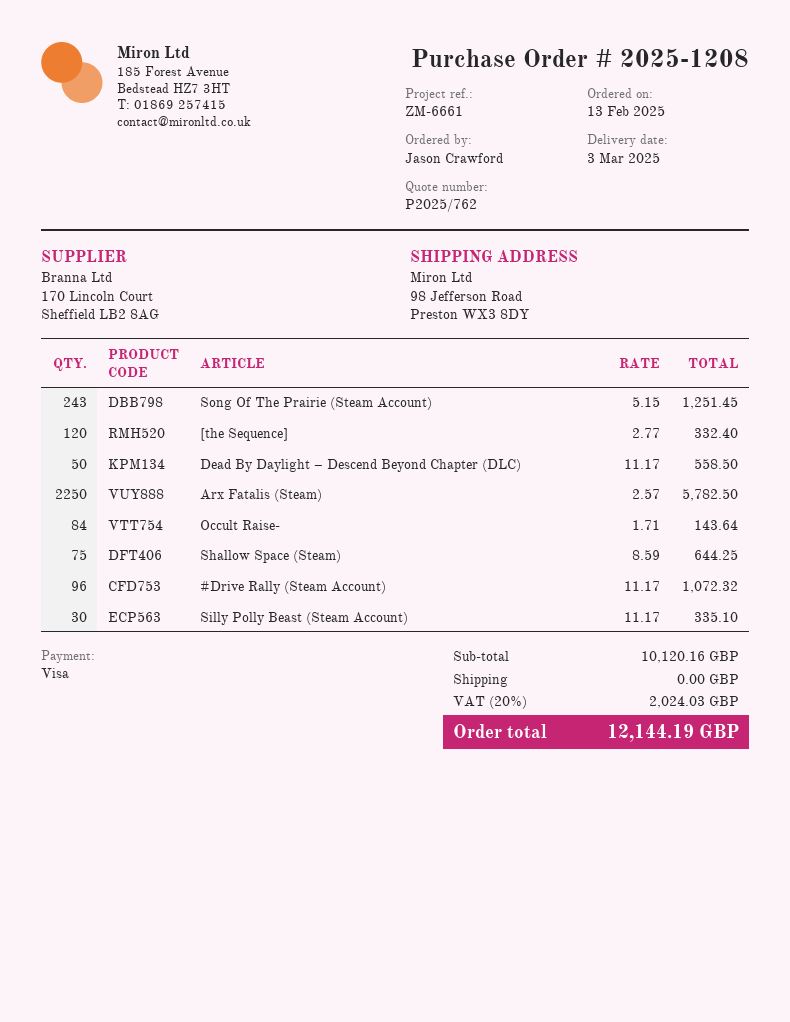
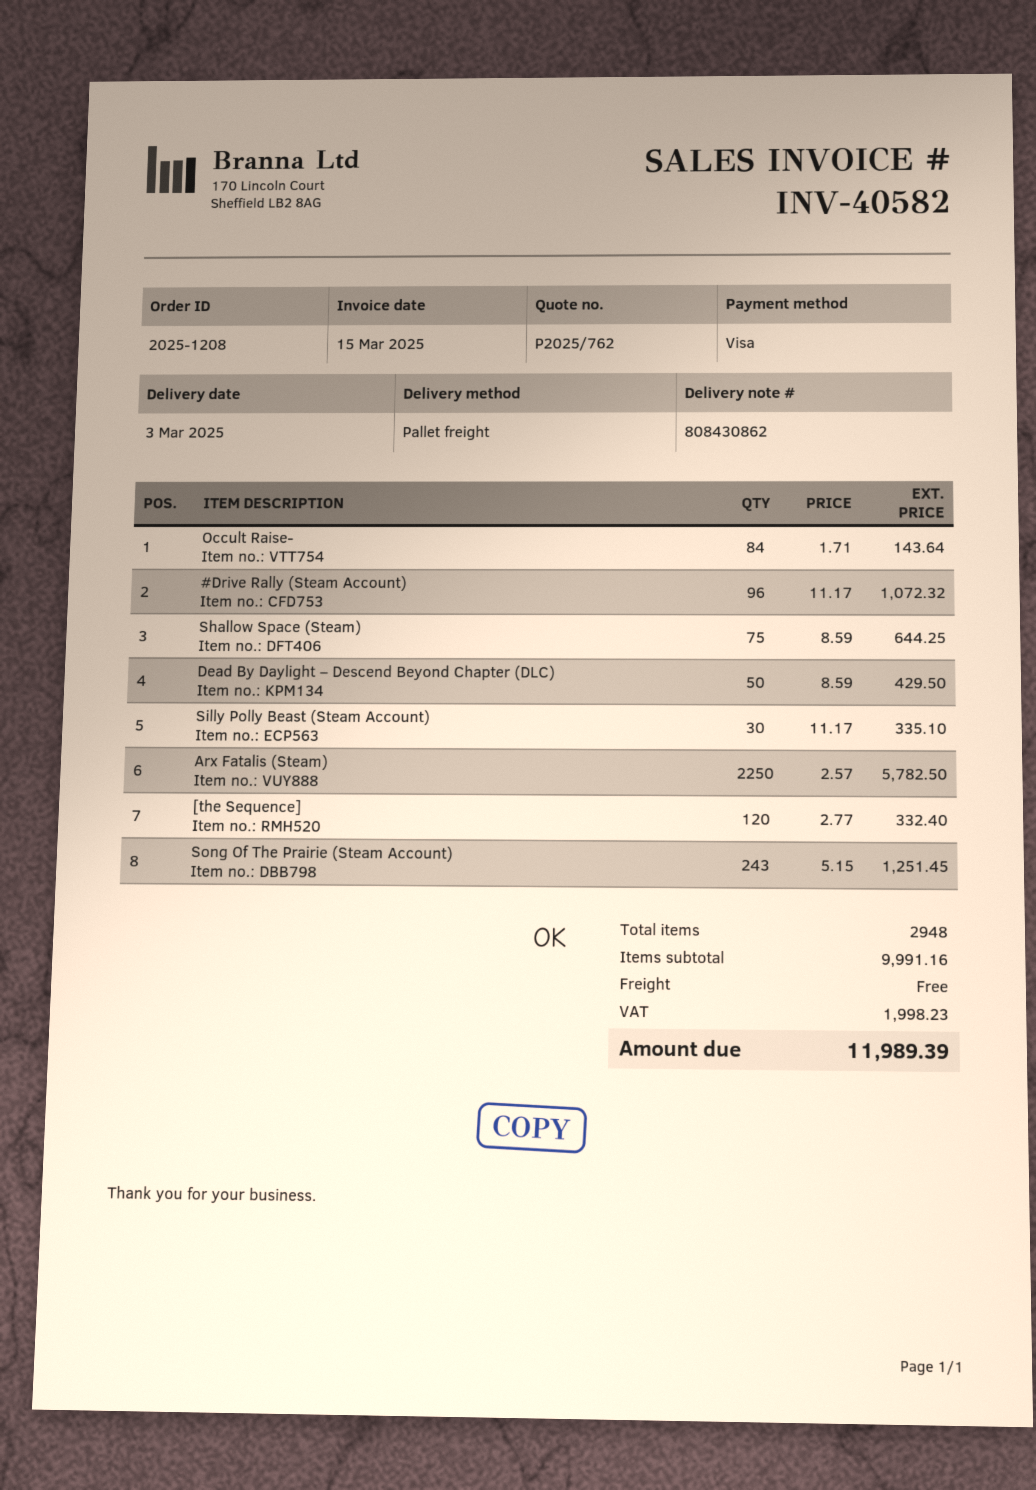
Dead By Daylight – Descend Beyond Chapter (DLC): 50 x 11.17 = 558.50 -> 50 x 8.59 = 429.50
subtotal: 10120.16 -> 9991.16
tax: 2024.03 -> 1998.23
total: 12144.19 -> 11989.39

